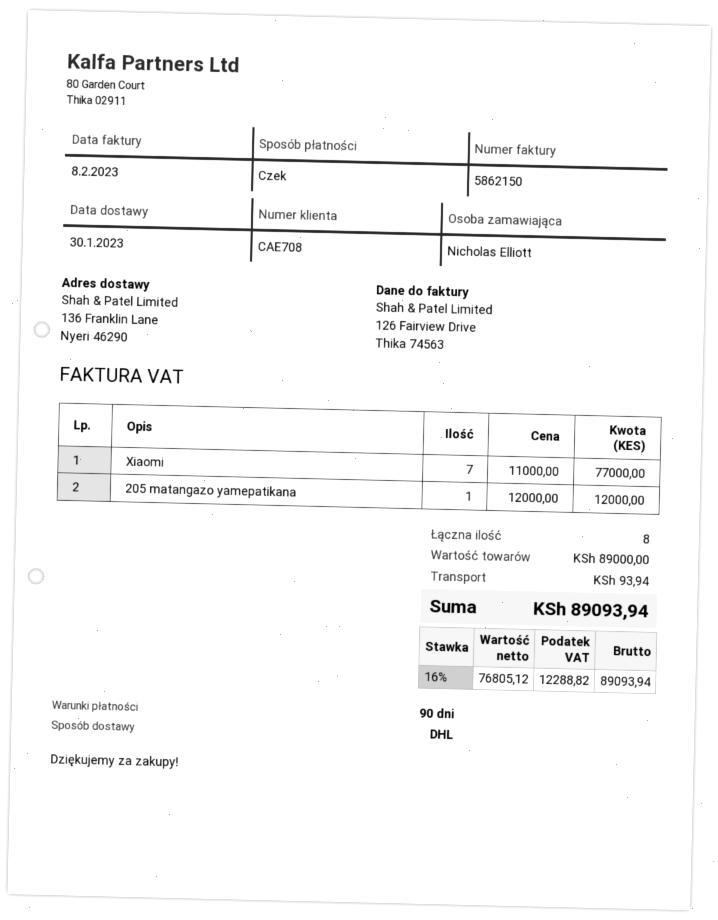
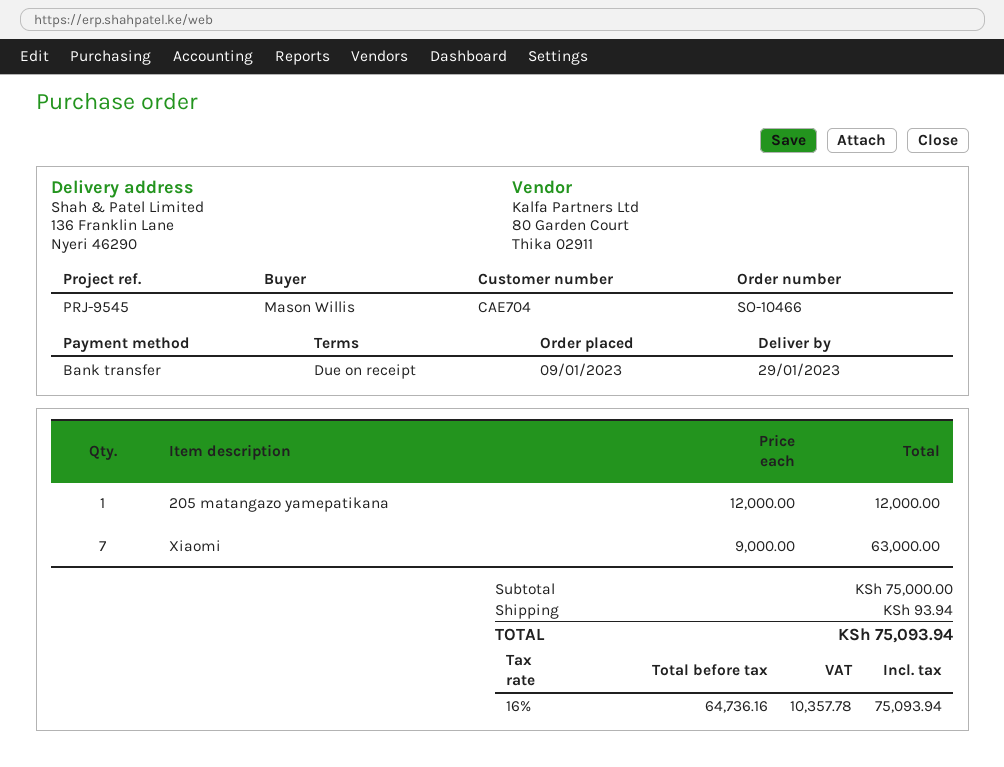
delivery date: 2023-01-30 -> 2023-01-29
payment terms: 90 days -> on receipt
customer number: CAE708 -> CAE704
ordered by: Nicholas Elliott -> Mason Willis
payment method: cheque -> bank transfer
Xiaomi: 7 x 11000.00 = 77000.00 -> 7 x 9000.00 = 63000.00
subtotal: 89000.00 -> 75000.00
net: 76805.12 -> 64736.16
tax: 16% = 12288.82 -> 16% = 10357.78
total: 89093.94 -> 75093.94

